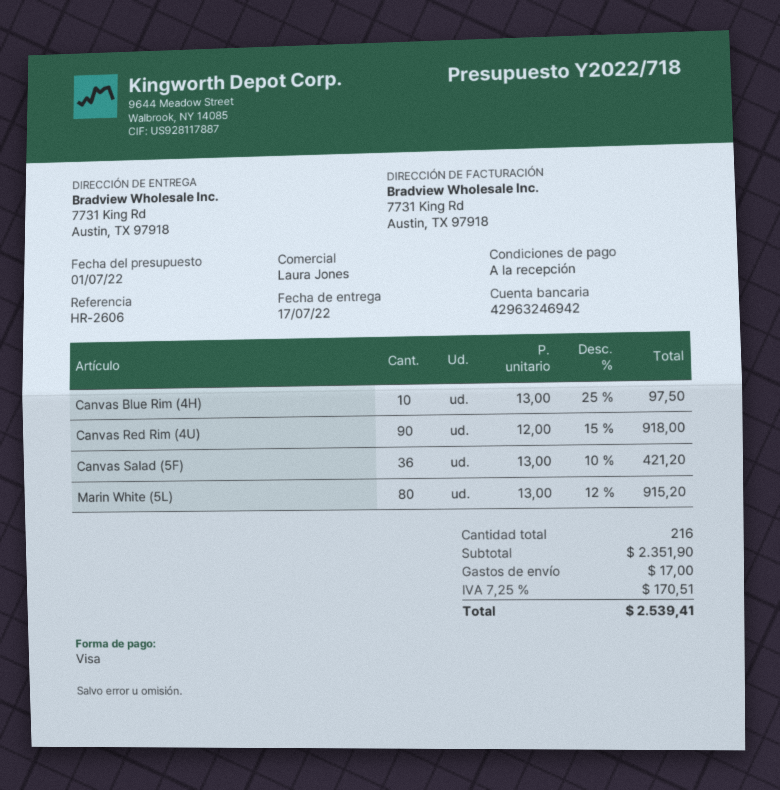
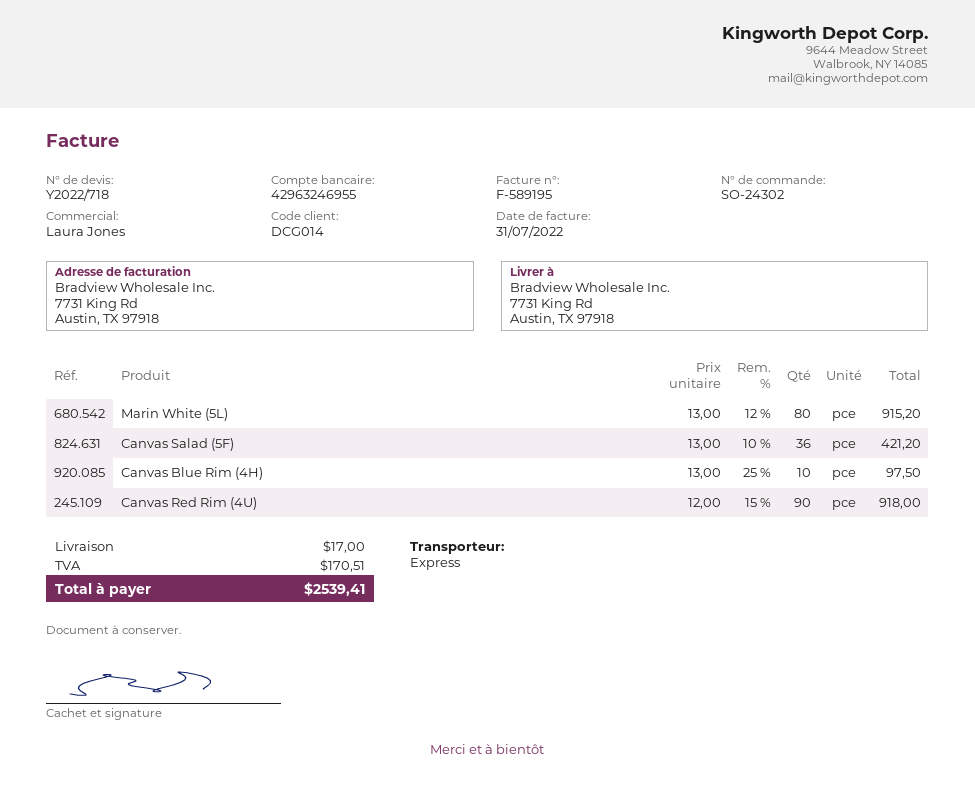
bank account: 42963246942 -> 42963246955

